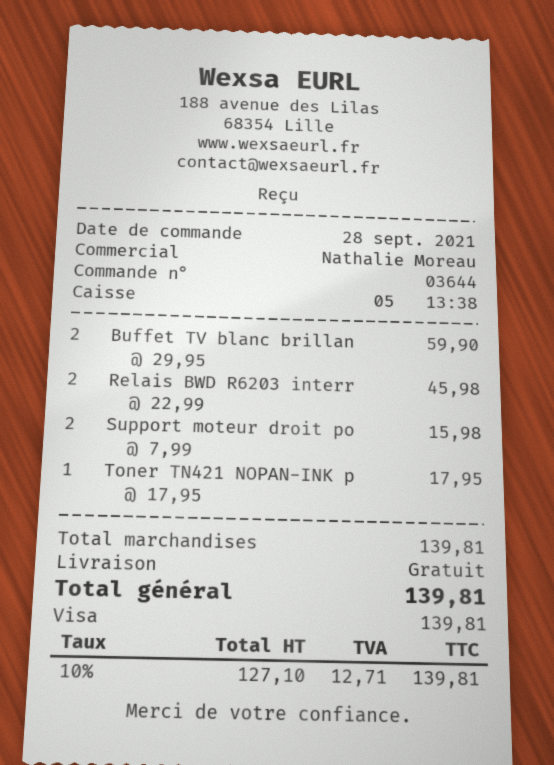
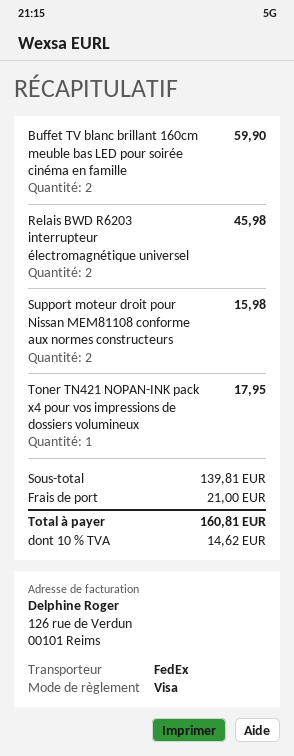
shipping: 0.00 -> 21.00
tax: 10% = 12.71 -> 10% = 14.62
total: 139.81 -> 160.81

